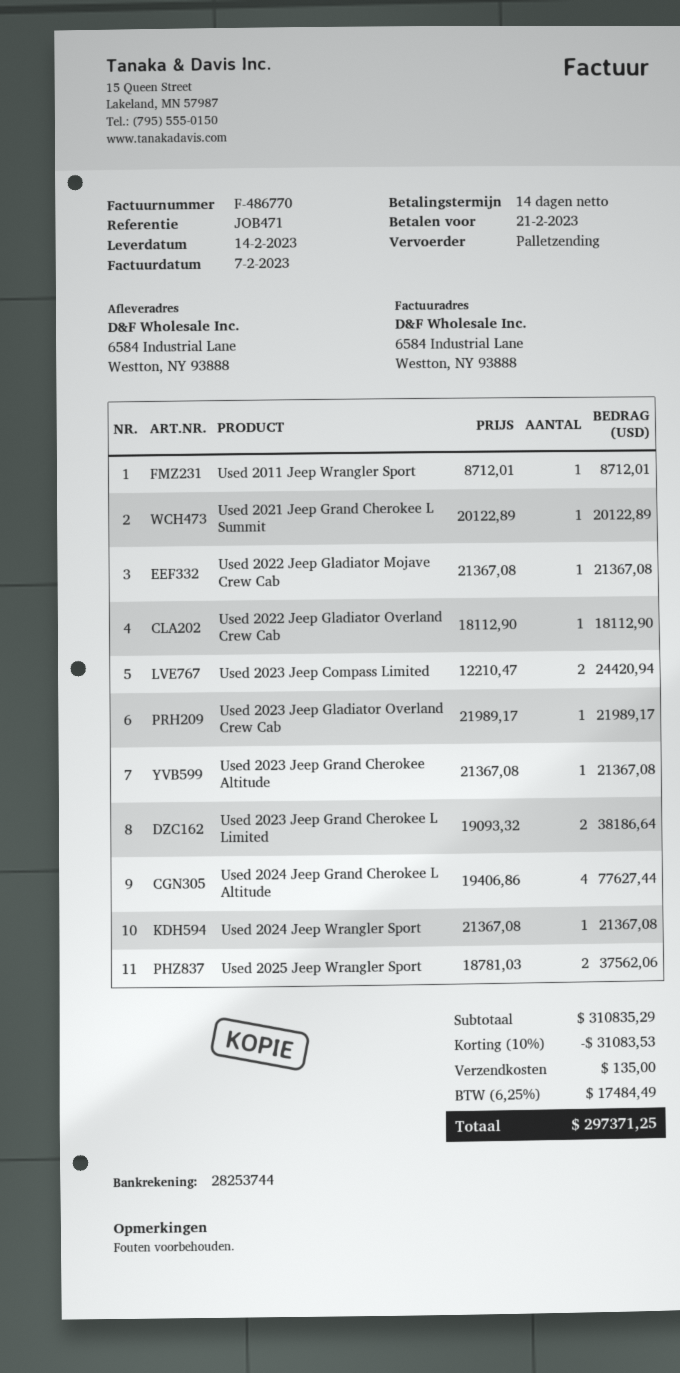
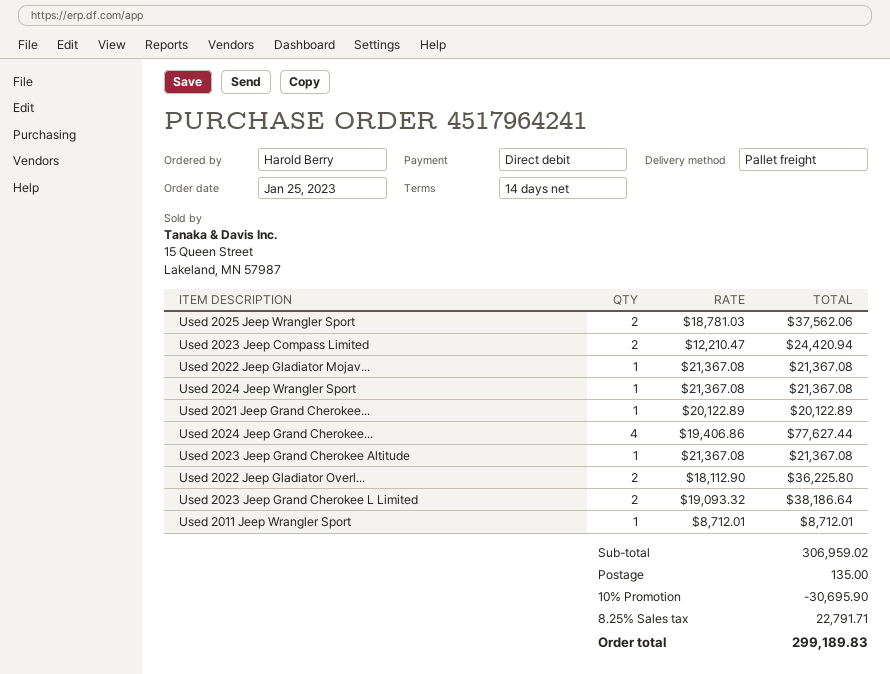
Used 2022 Jeep Gladiator Overland Crew Cab: 1 x 18112.90 = 18112.90 -> 2 x 18112.90 = 36225.80
Used 2023 Jeep Gladiator Overland Crew Cab: 1 x 21989.17 = 21989.17 -> none
subtotal: 310835.29 -> 306959.02
discount: 10% = 31083.53 -> 10% = 30695.90
tax: 6.25% = 17484.49 -> 8.25% = 22791.71
total: 297371.25 -> 299189.83

